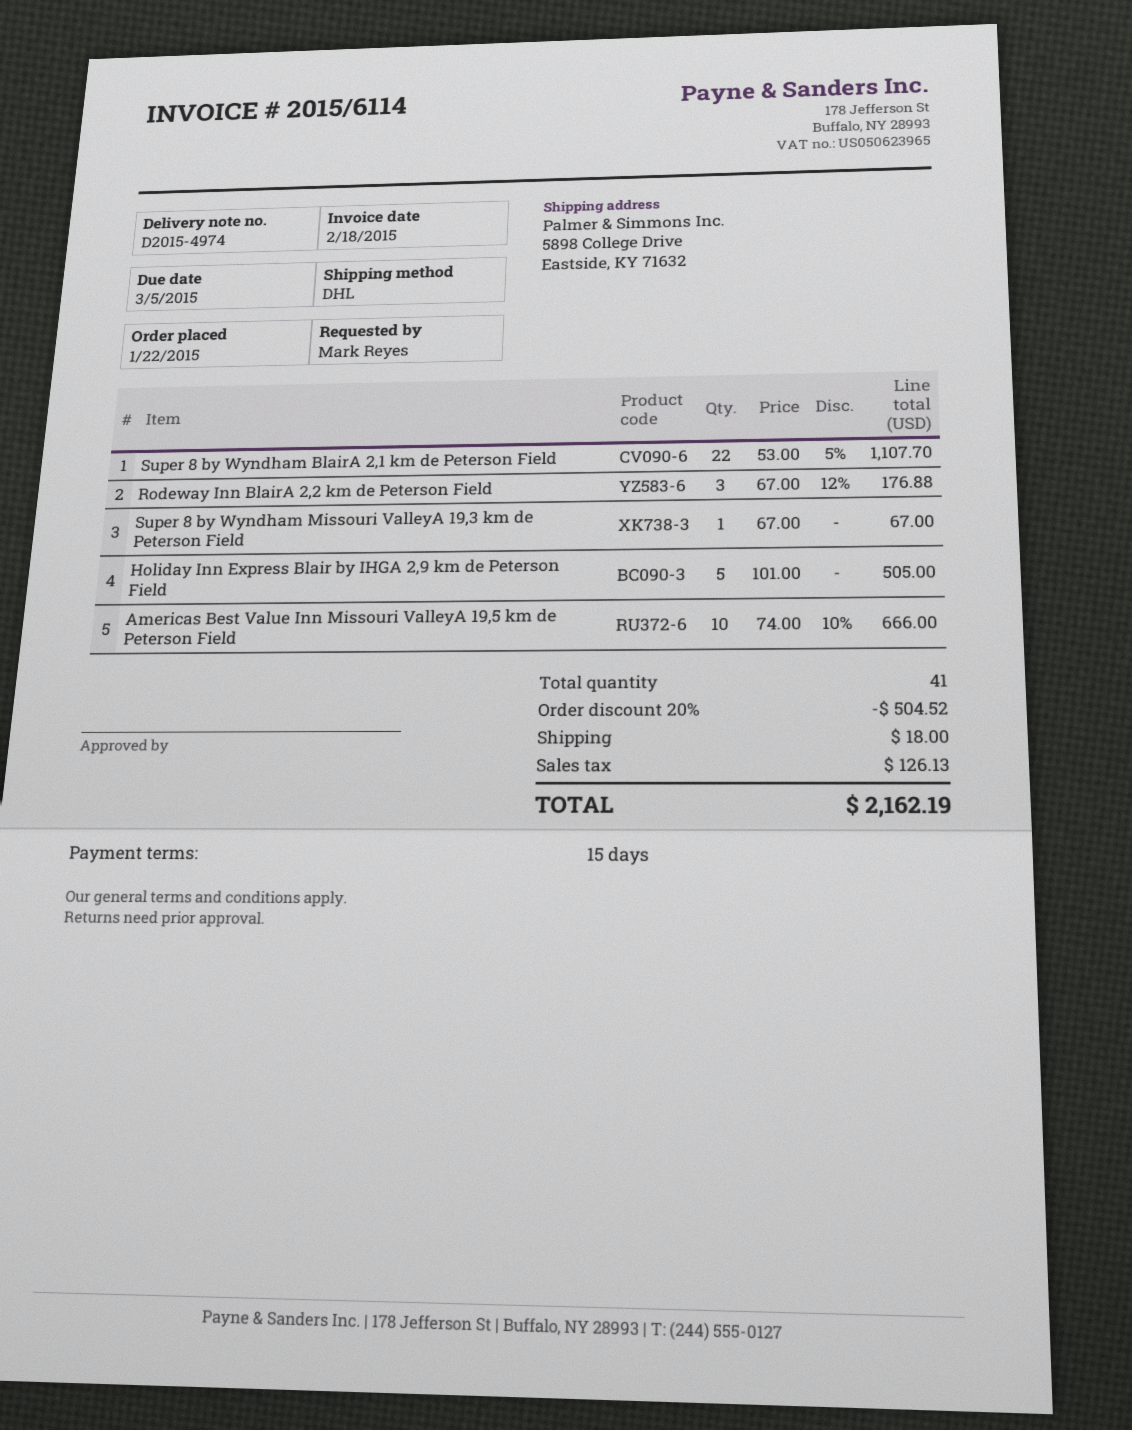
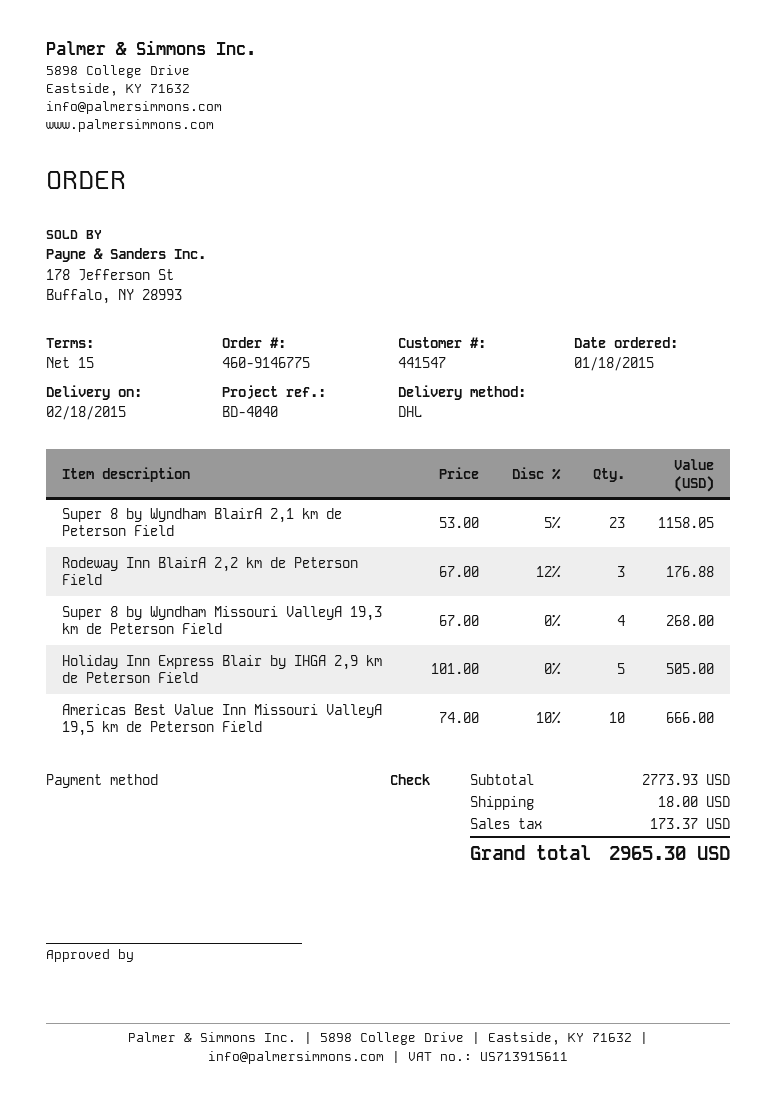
order date: 2015-01-22 -> 2015-01-18
Super 8 by Wyndham BlairA 2,1 km de Peterson Field: 22 x 53.00 - 5% = 1107.70 -> 23 x 53.00 - 5% = 1158.05
Super 8 by Wyndham Missouri ValleyA 19,3 km de Peterson Field: 1 x 67.00 = 67.00 -> 4 x 67.00 = 268.00
discount: 20% = 504.52 -> none
tax: 126.13 -> 173.37
total: 2162.19 -> 2965.30

